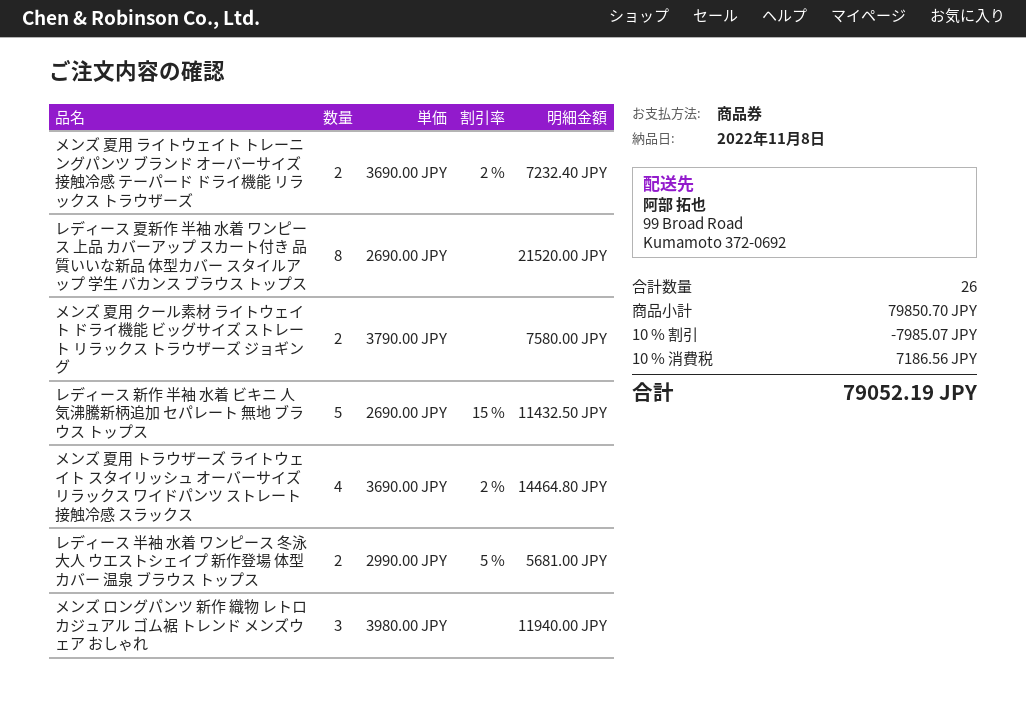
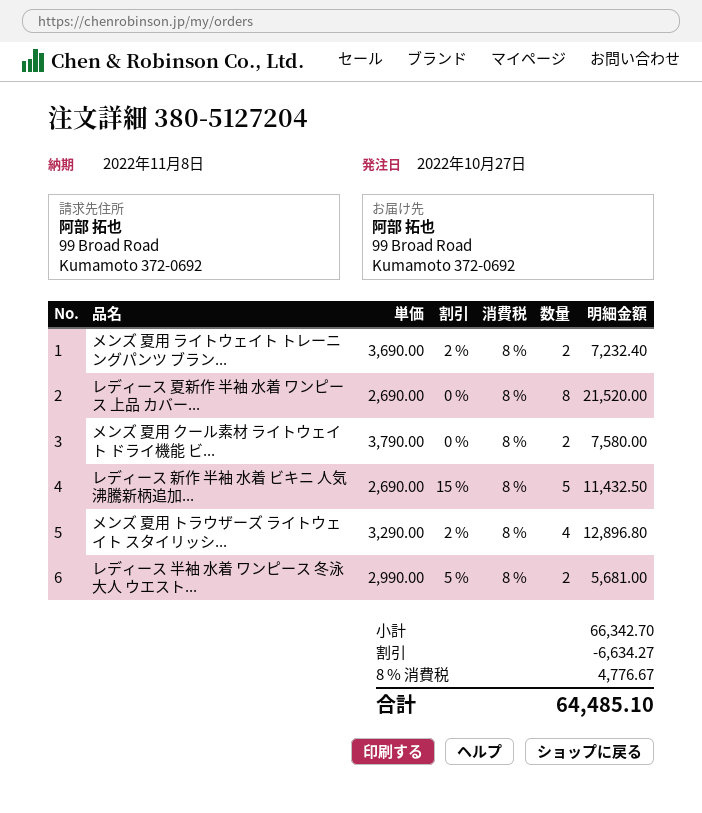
メンズ 夏用 トラウザーズ ライトウェイト スタイリッシュ オーバーサイズ リラックス ワイドパンツ ストレート 接触冷感 スラックス: 4 x 3690.00 - 2% = 14464.80 -> 4 x 3290.00 - 2% = 12896.80
メンズ ロングパンツ 新作 織物 レトロ カジュアル ゴム裾 トレンド メンズウェア おしゃれ: 3 x 3980.00 = 11940.00 -> none
subtotal: 79850.70 -> 66342.70
discount: 7985.07 -> 6634.27
tax: 10% = 7186.56 -> 8% = 4776.67
total: 79052.19 -> 64485.10

